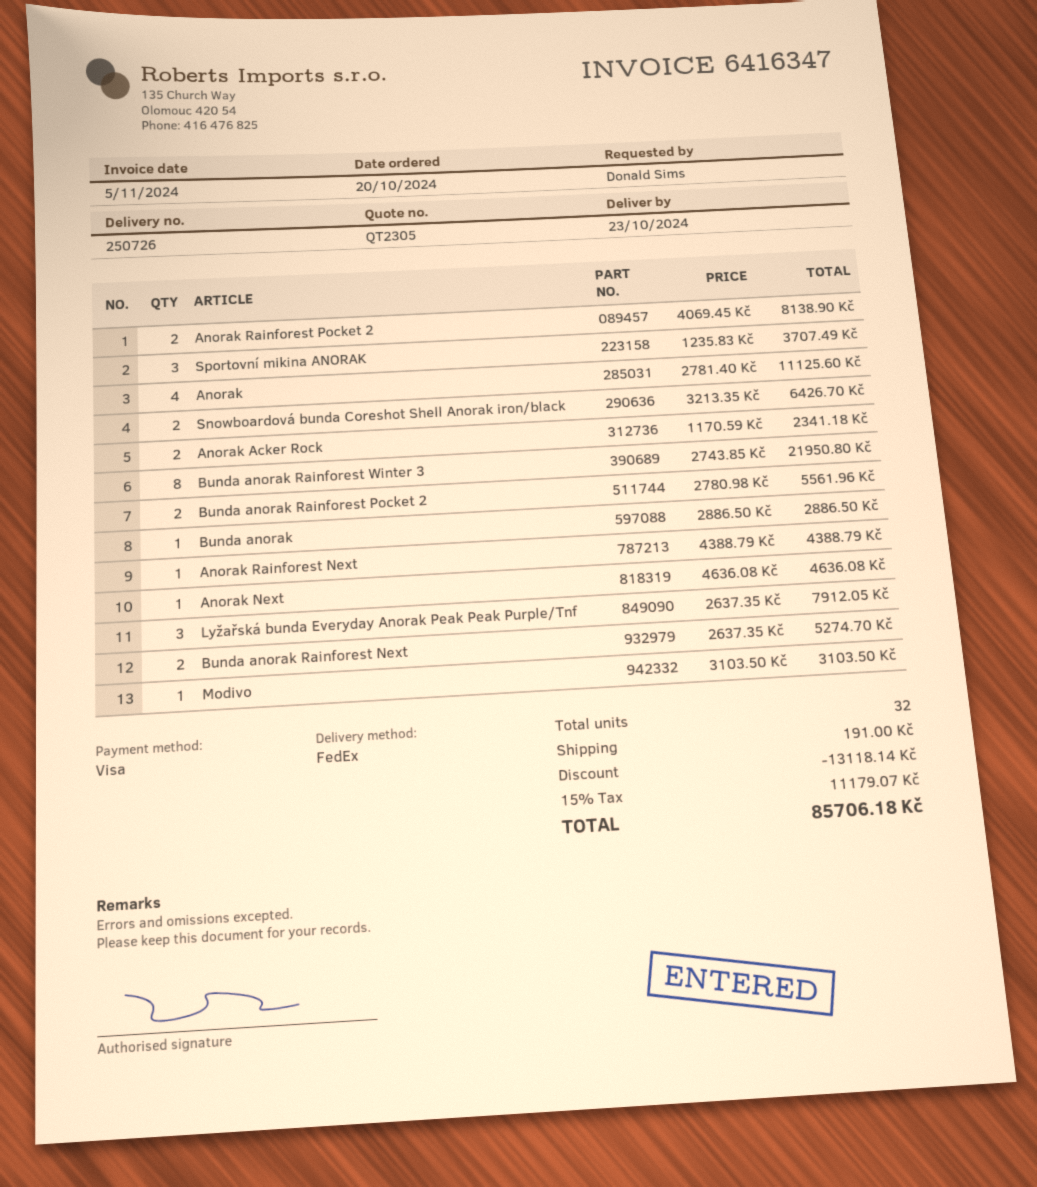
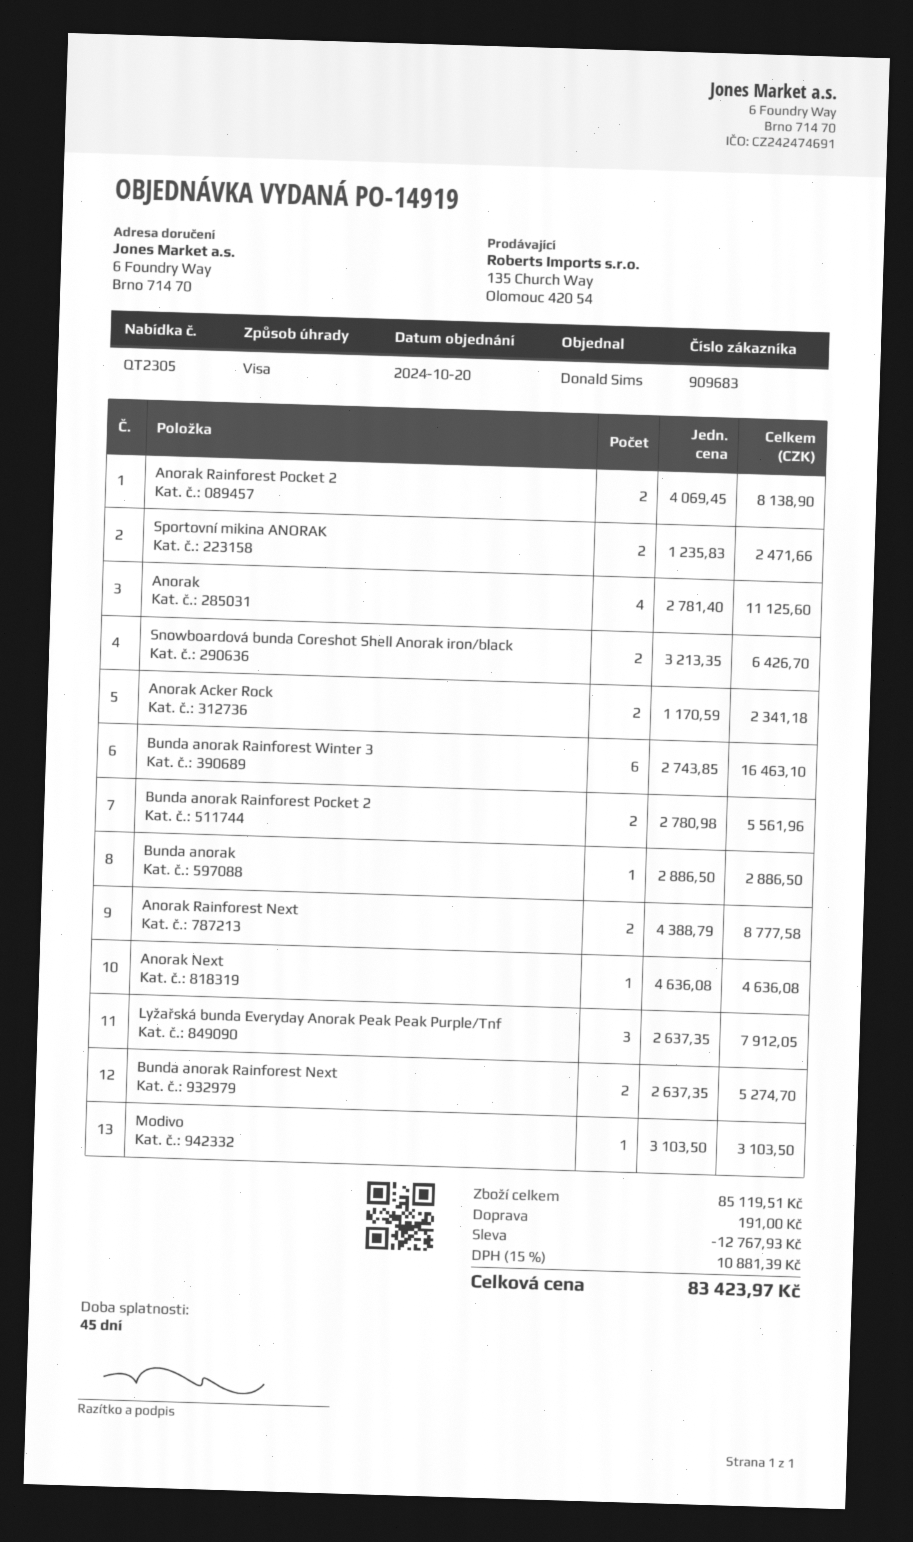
Sportovní mikina ANORAK: 3 x 1235.83 = 3707.49 -> 2 x 1235.83 = 2471.66
Bunda anorak Rainforest Winter 3: 8 x 2743.85 = 21950.80 -> 6 x 2743.85 = 16463.10
Anorak Rainforest Next: 1 x 4388.79 = 4388.79 -> 2 x 4388.79 = 8777.58
discount: 13118.14 -> 12767.93
tax: 15% = 11179.07 -> 15% = 10881.39
total: 85706.18 -> 83423.97

